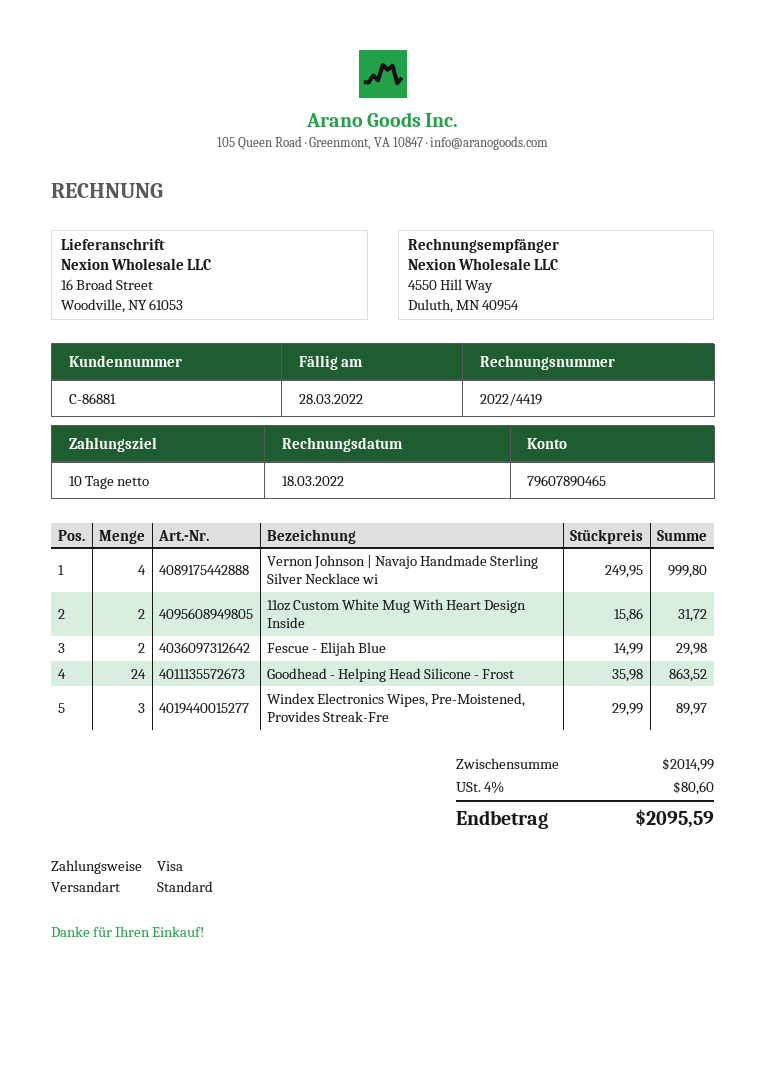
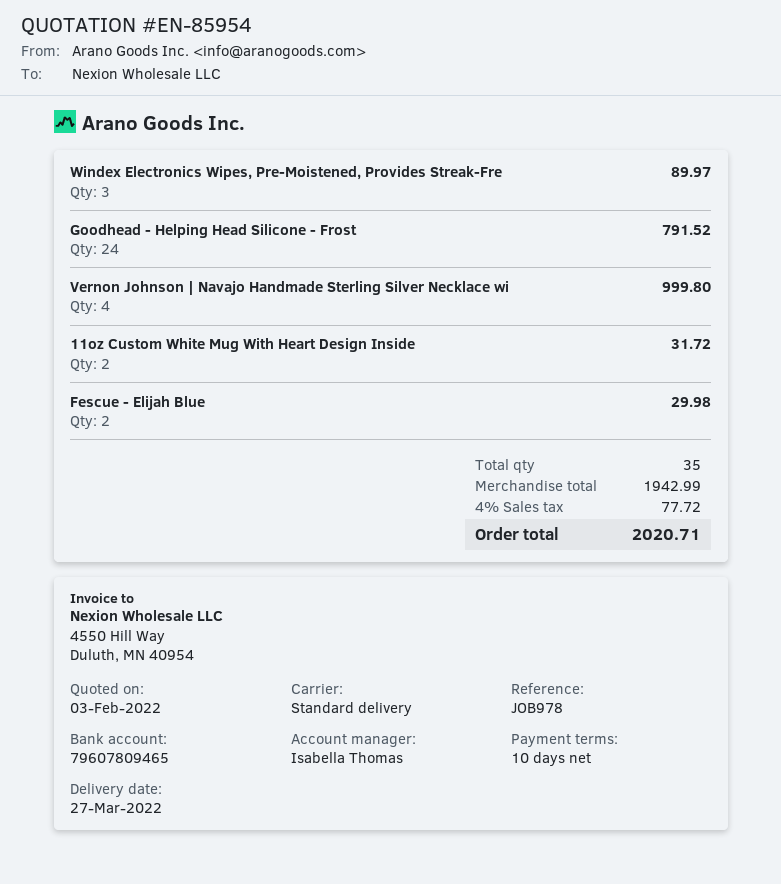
bank account: 79607890465 -> 79607809465
Goodhead - Helping Head Silicone - Frost: 24 for 863.52 -> 24 for 791.52
subtotal: 2014.99 -> 1942.99
tax: 4% = 80.60 -> 4% = 77.72
total: 2095.59 -> 2020.71

